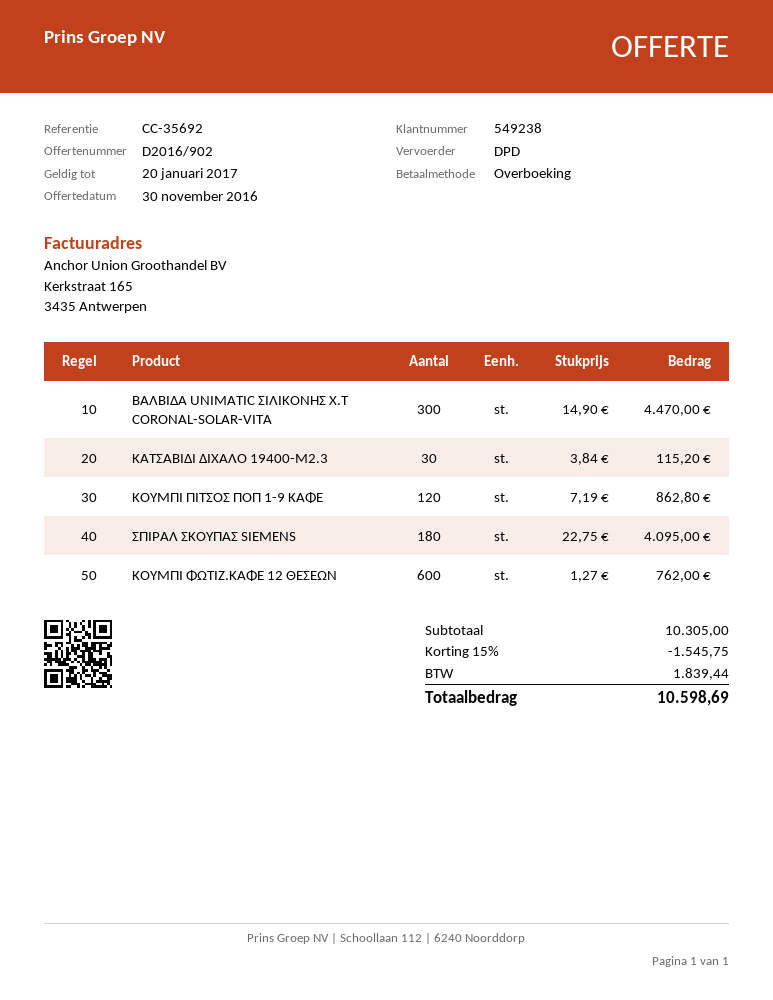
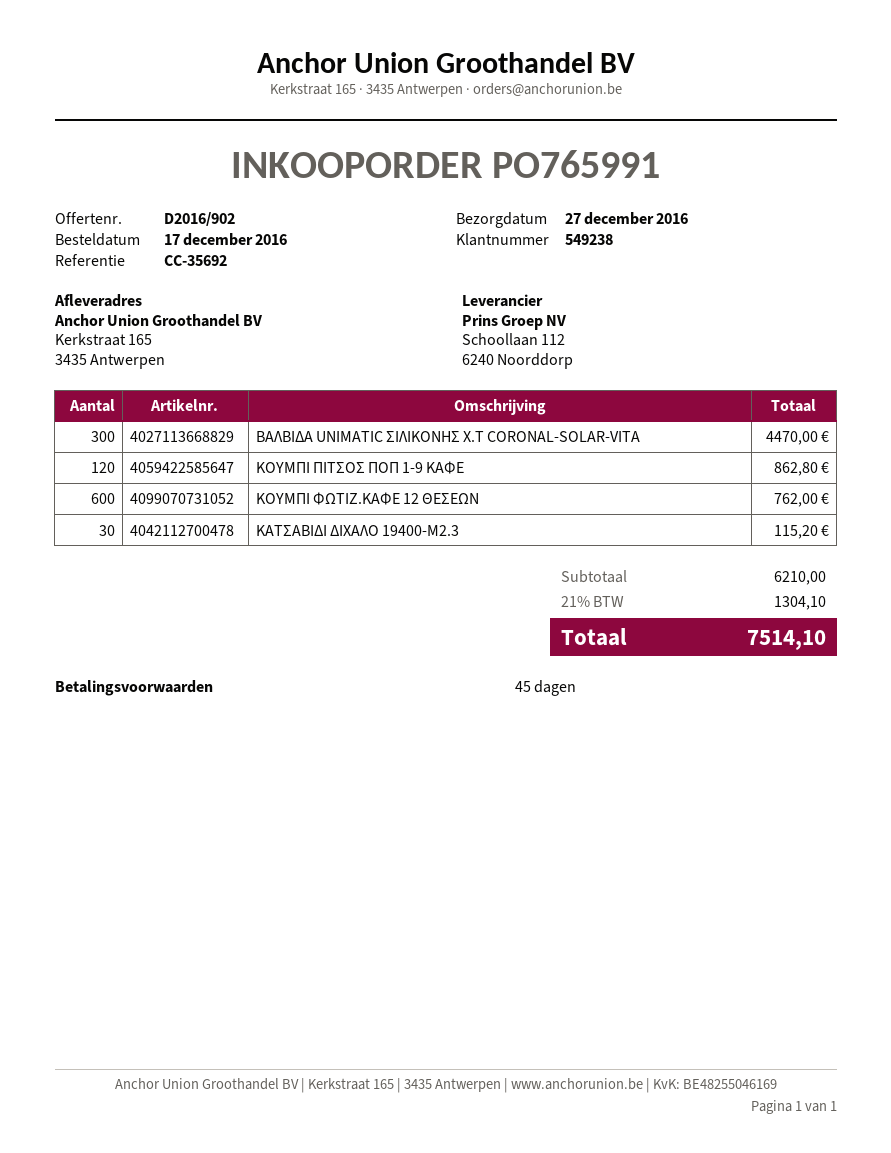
ΣΠΙΡΑΛ ΣΚΟΥΠΑΣ SIEMENS: 180 for 4095.00 -> none
subtotal: 10305.00 -> 6210.00
discount: 15% = 1545.75 -> none
tax: 1839.44 -> 1304.10
total: 10598.69 -> 7514.10

